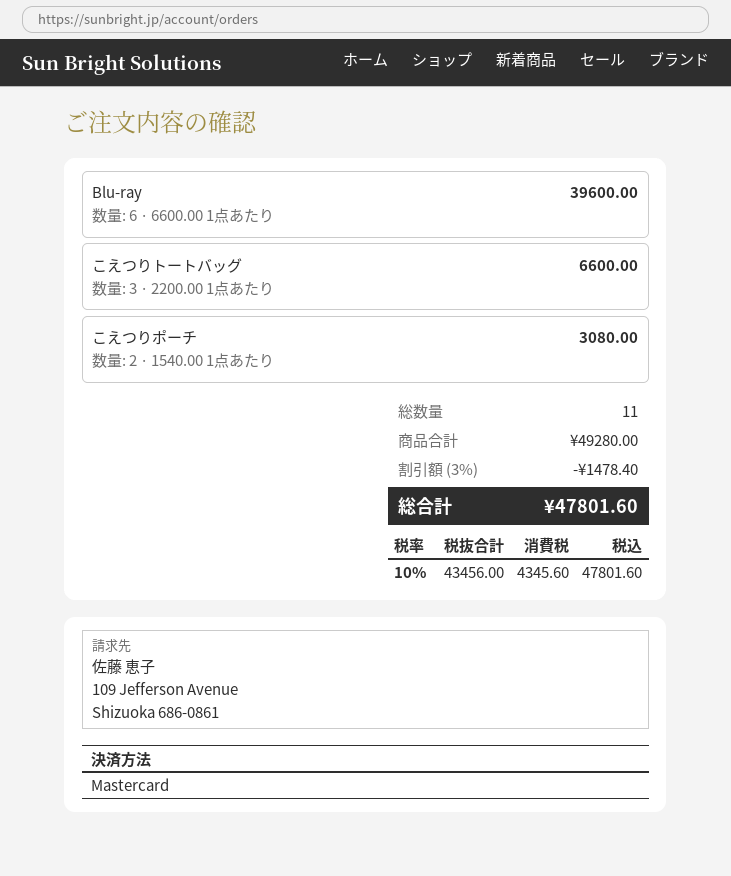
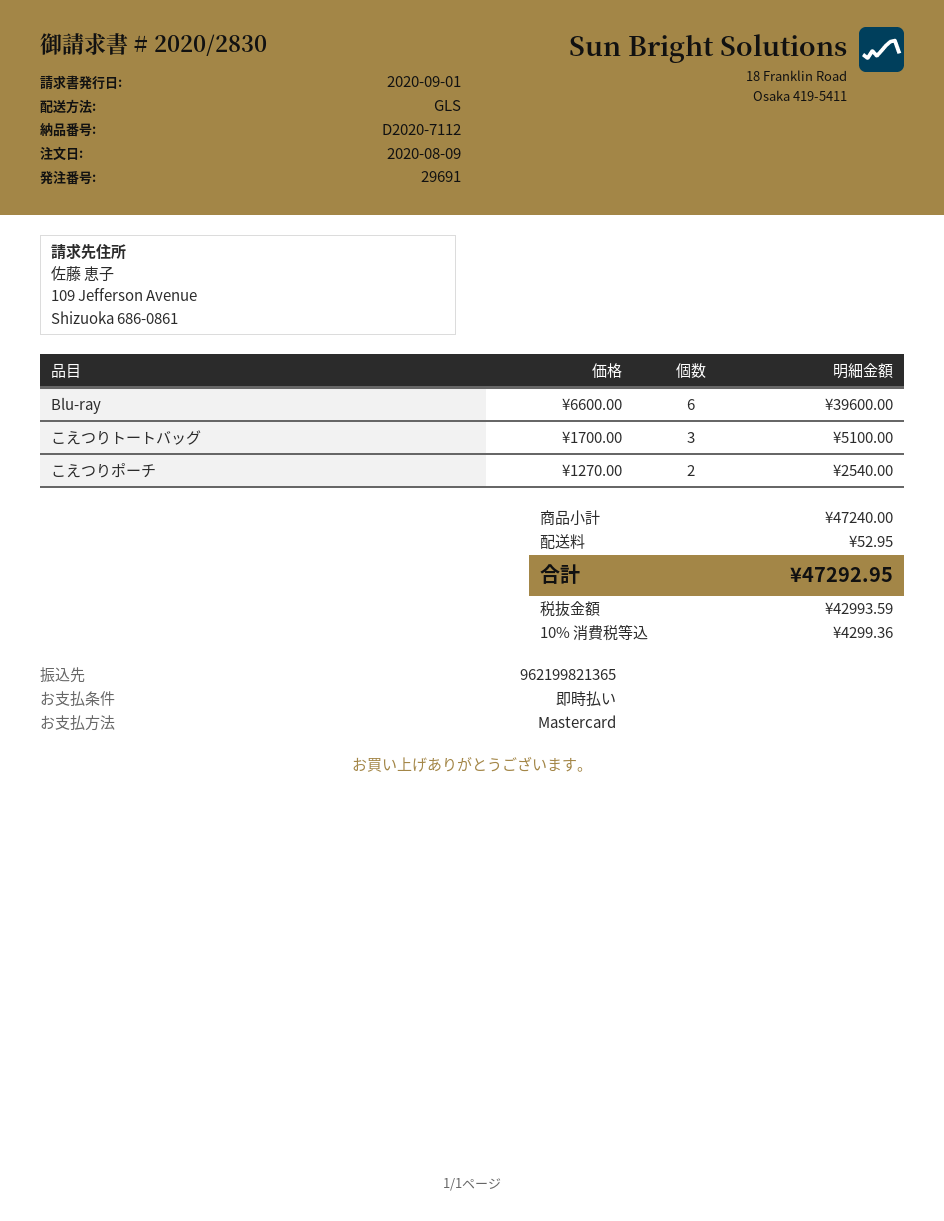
こえつりトートバッグ: 3 x 2200.00 = 6600.00 -> 3 x 1700.00 = 5100.00
こえつりポーチ: 2 x 1540.00 = 3080.00 -> 2 x 1270.00 = 2540.00
subtotal: 49280.00 -> 47240.00
discount: 3% = 1478.40 -> none
shipping: none -> 52.95
net: 43456.00 -> 42993.59
tax: 10% = 4345.60 -> 10% = 4299.36
total: 47801.60 -> 47292.95

